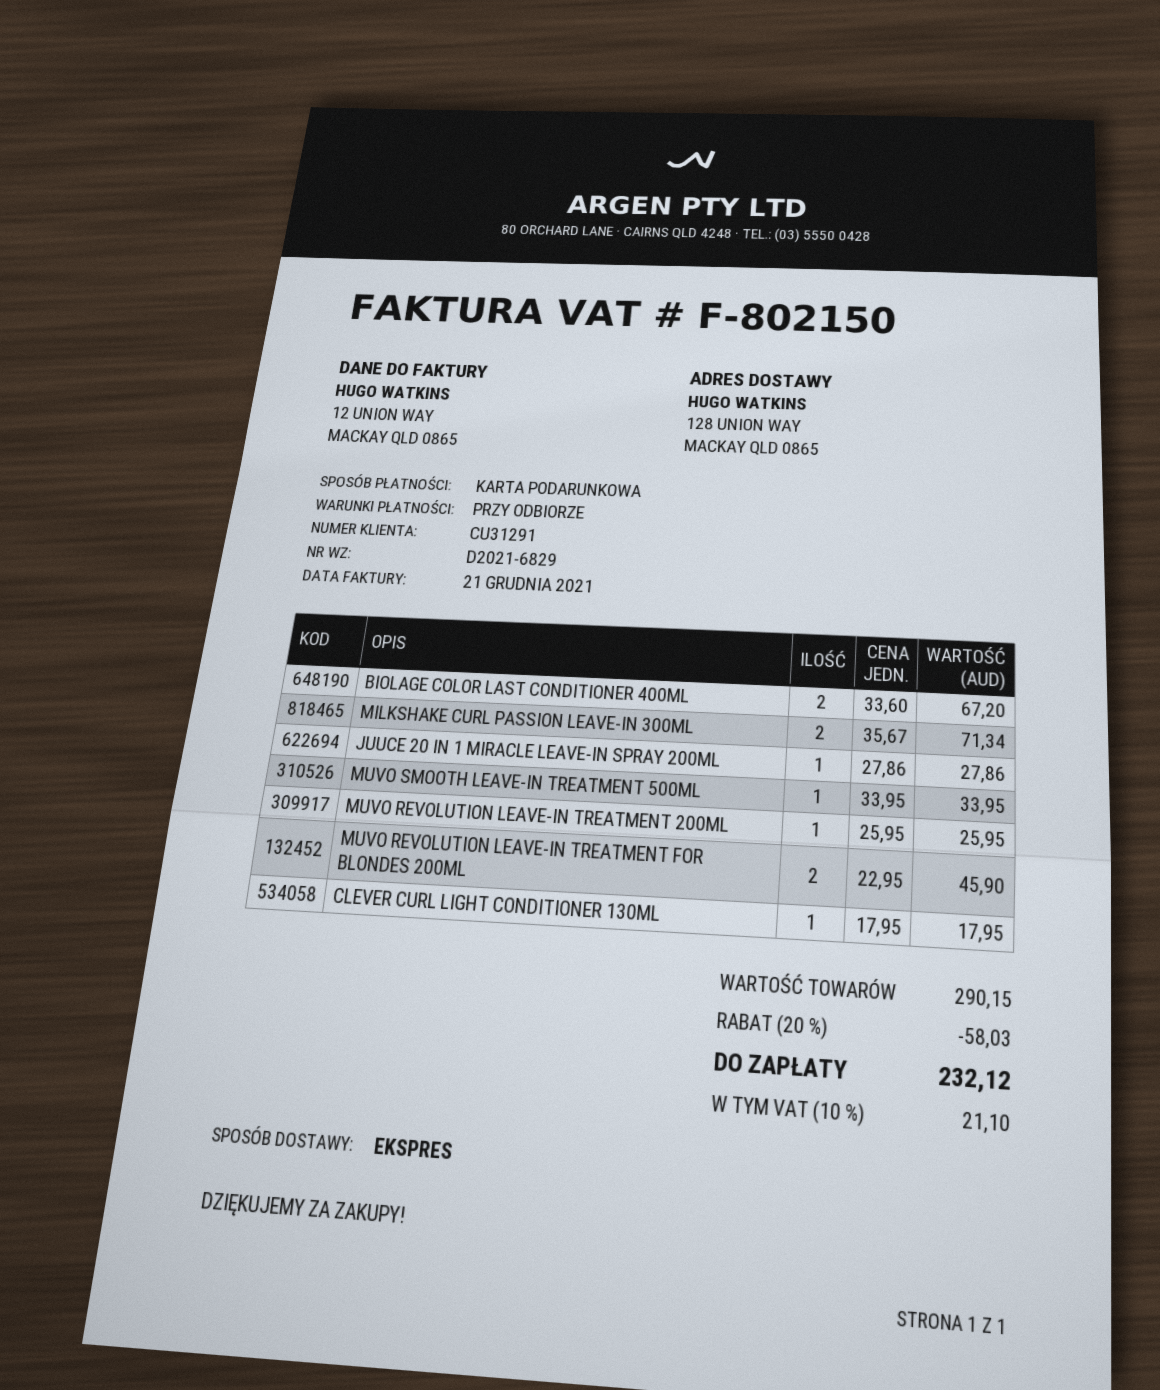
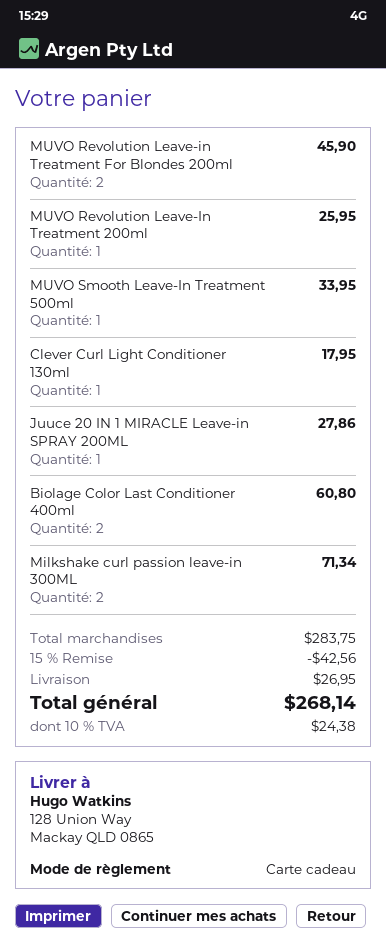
BIOLAGE COLOR LAST CONDITIONER 400ML: 2 for 67.20 -> 2 for 60.80
subtotal: 290.15 -> 283.75
discount: 20% = 58.03 -> 15% = 42.56
shipping: none -> 26.95
tax: 10% = 21.10 -> 10% = 24.38
total: 232.12 -> 268.14

